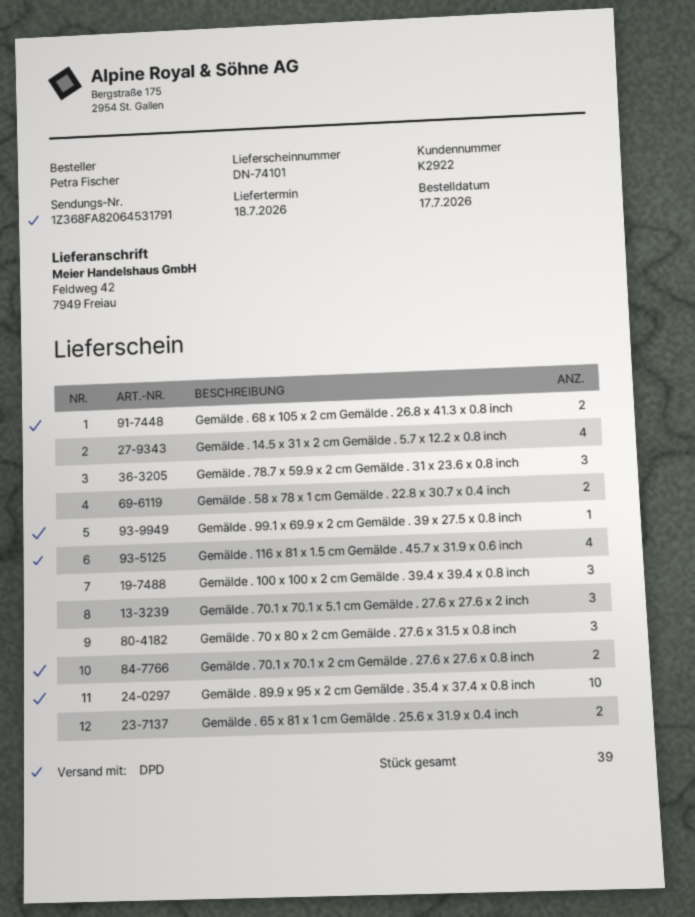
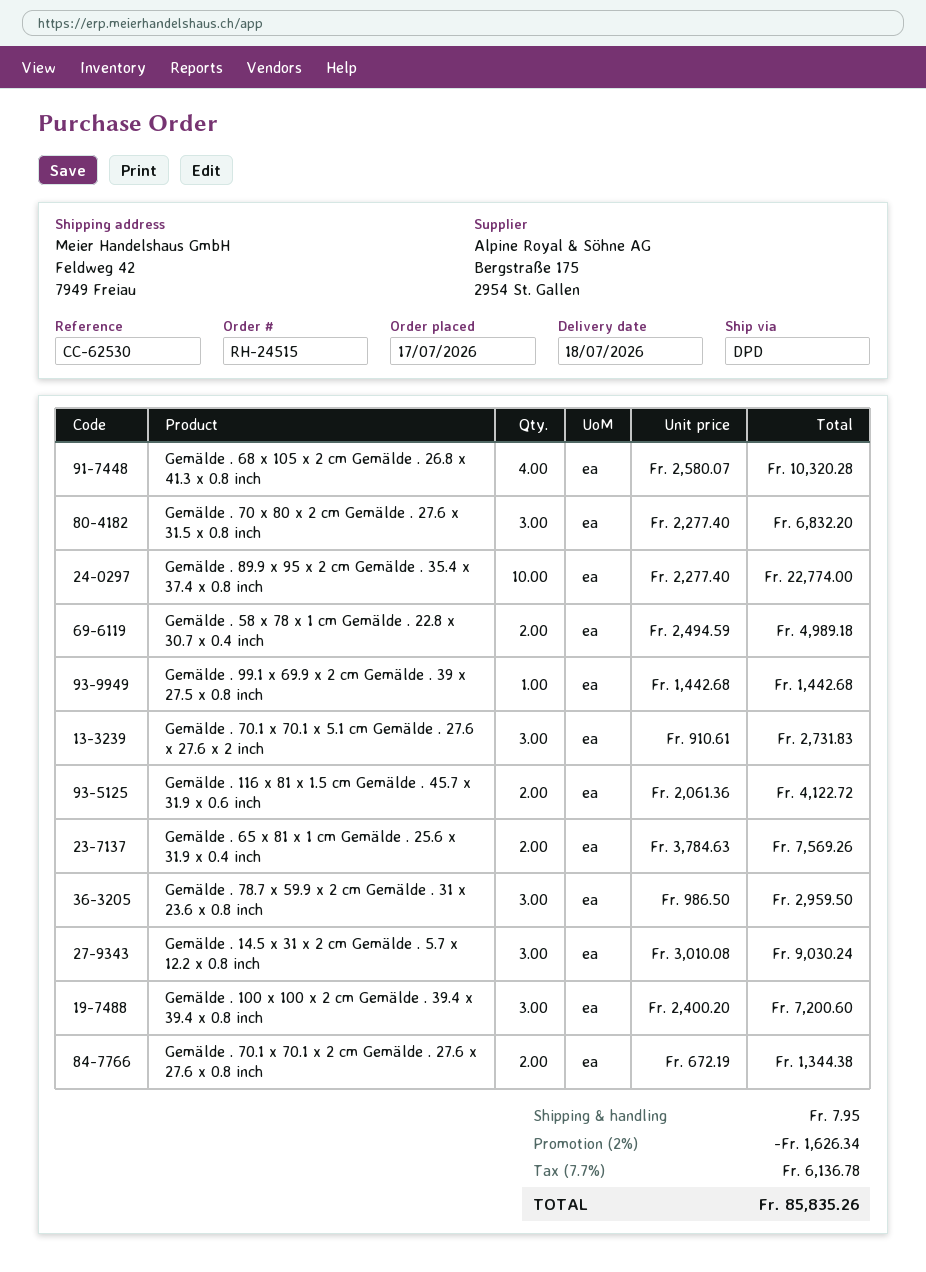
Gemälde . 68 x 105 x 2 cm Gemälde . 26.8 x 41.3 x 0.8 inch: 2 -> 4
Gemälde . 14.5 x 31 x 2 cm Gemälde . 5.7 x 12.2 x 0.8 inch: 4 -> 3
Gemälde . 116 x 81 x 1.5 cm Gemälde . 45.7 x 31.9 x 0.6 inch: 4 -> 2

